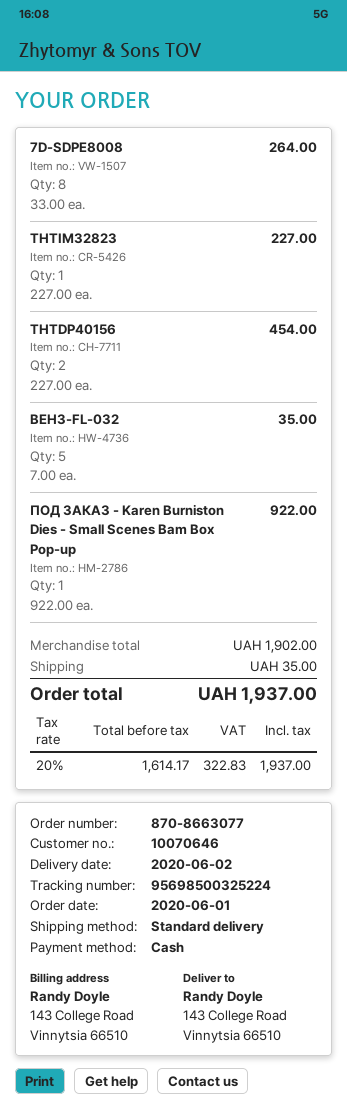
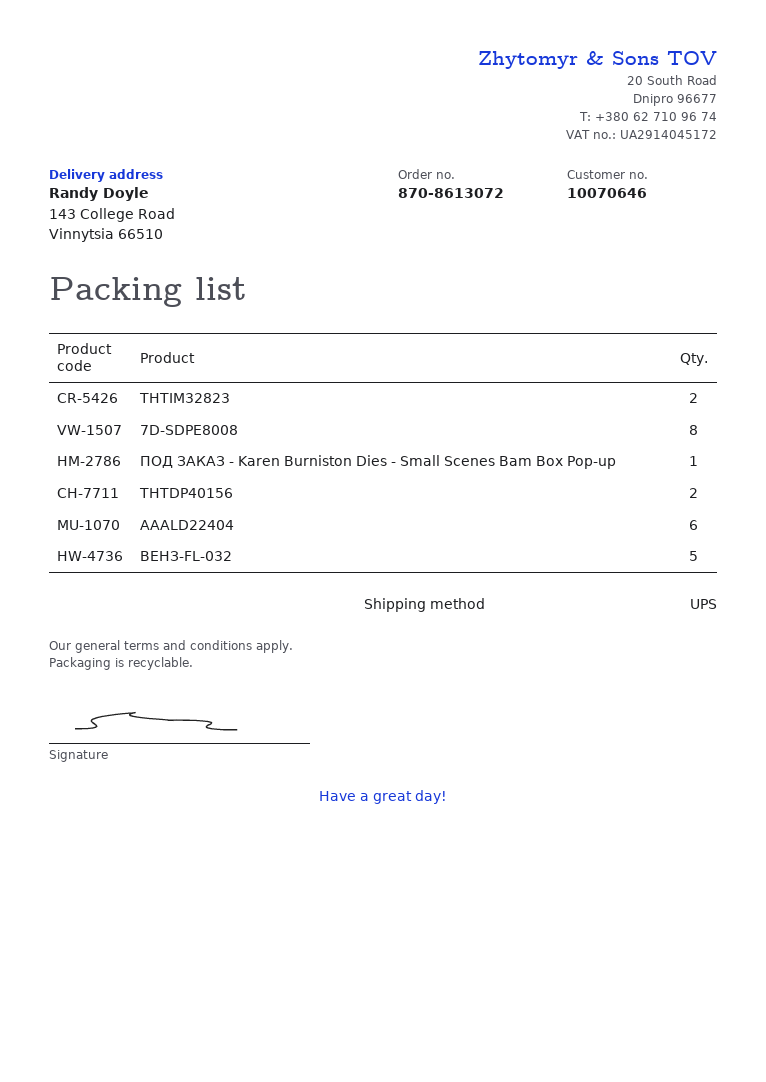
order number: 870-8663077 -> 870-8613072
shipping method: standard -> UPS
THTIM32823: 1 -> 2
AAALD22404: none -> 6

